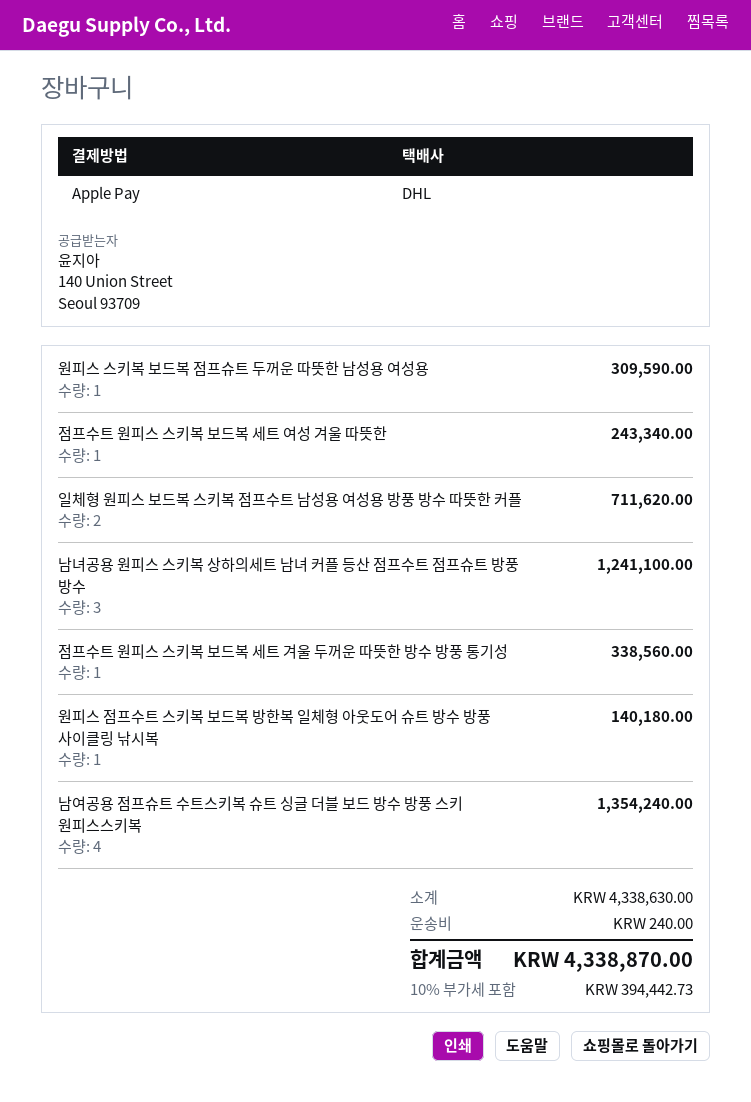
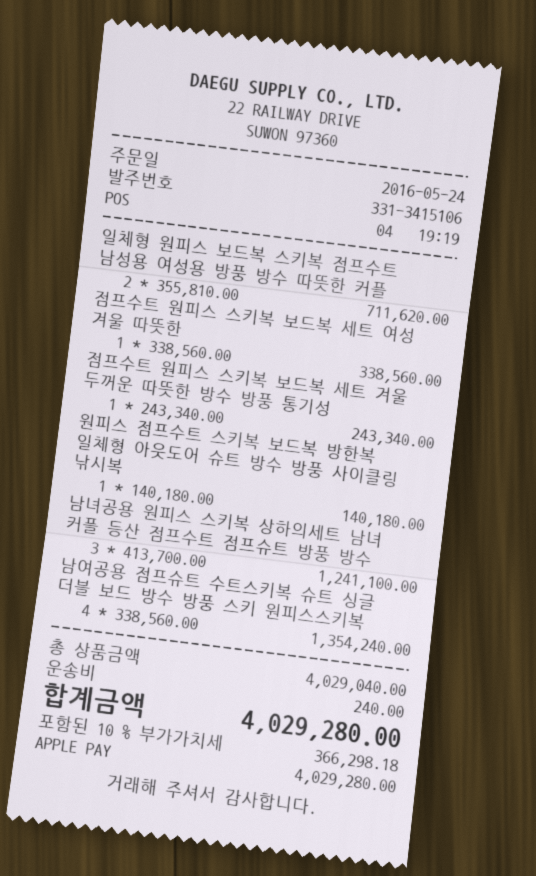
원피스 스키복 보드복 점프슈트 두꺼운 따뜻한 남성용 여성용: 1 for 309590.00 -> none
점프수트 원피스 스키복 보드복 세트 여성 겨울 따뜻한: 1 for 243340.00 -> 1 for 338560.00
점프수트 원피스 스키복 보드복 세트 겨울 두꺼운 따뜻한 방수 방풍 통기성: 1 for 338560.00 -> 1 for 243340.00
subtotal: 4338630.00 -> 4029040.00
tax: 10% = 394442.73 -> 10% = 366298.18
total: 4338870.00 -> 4029280.00

